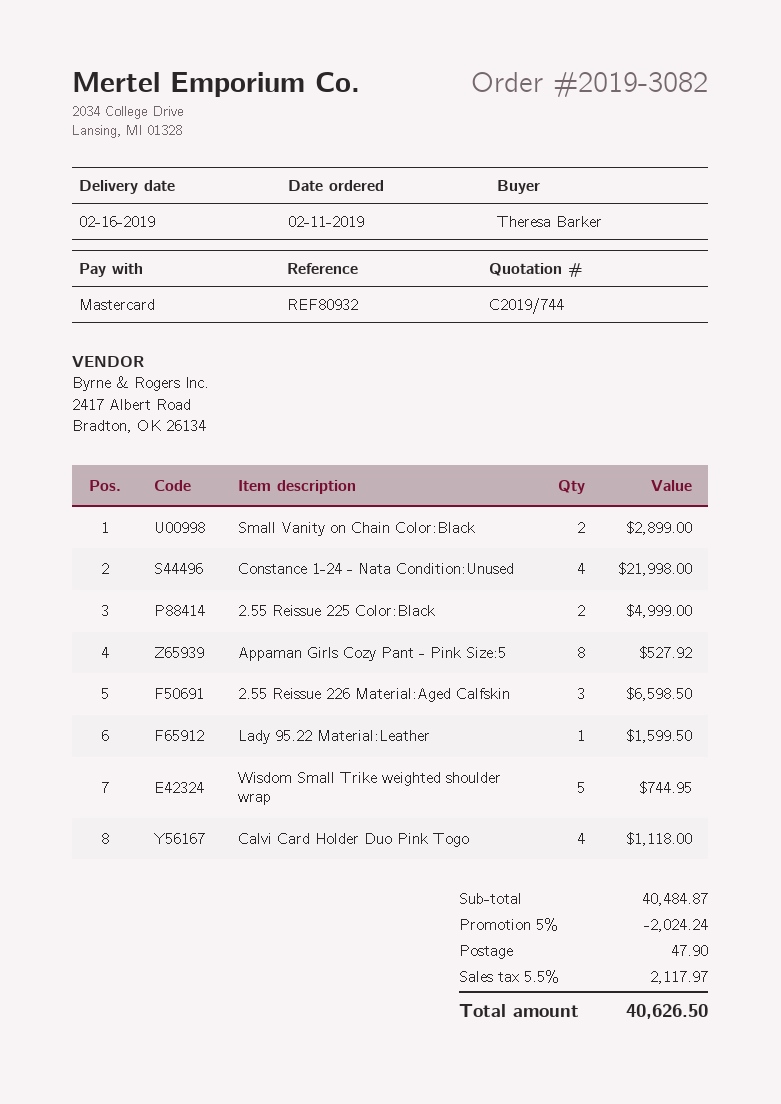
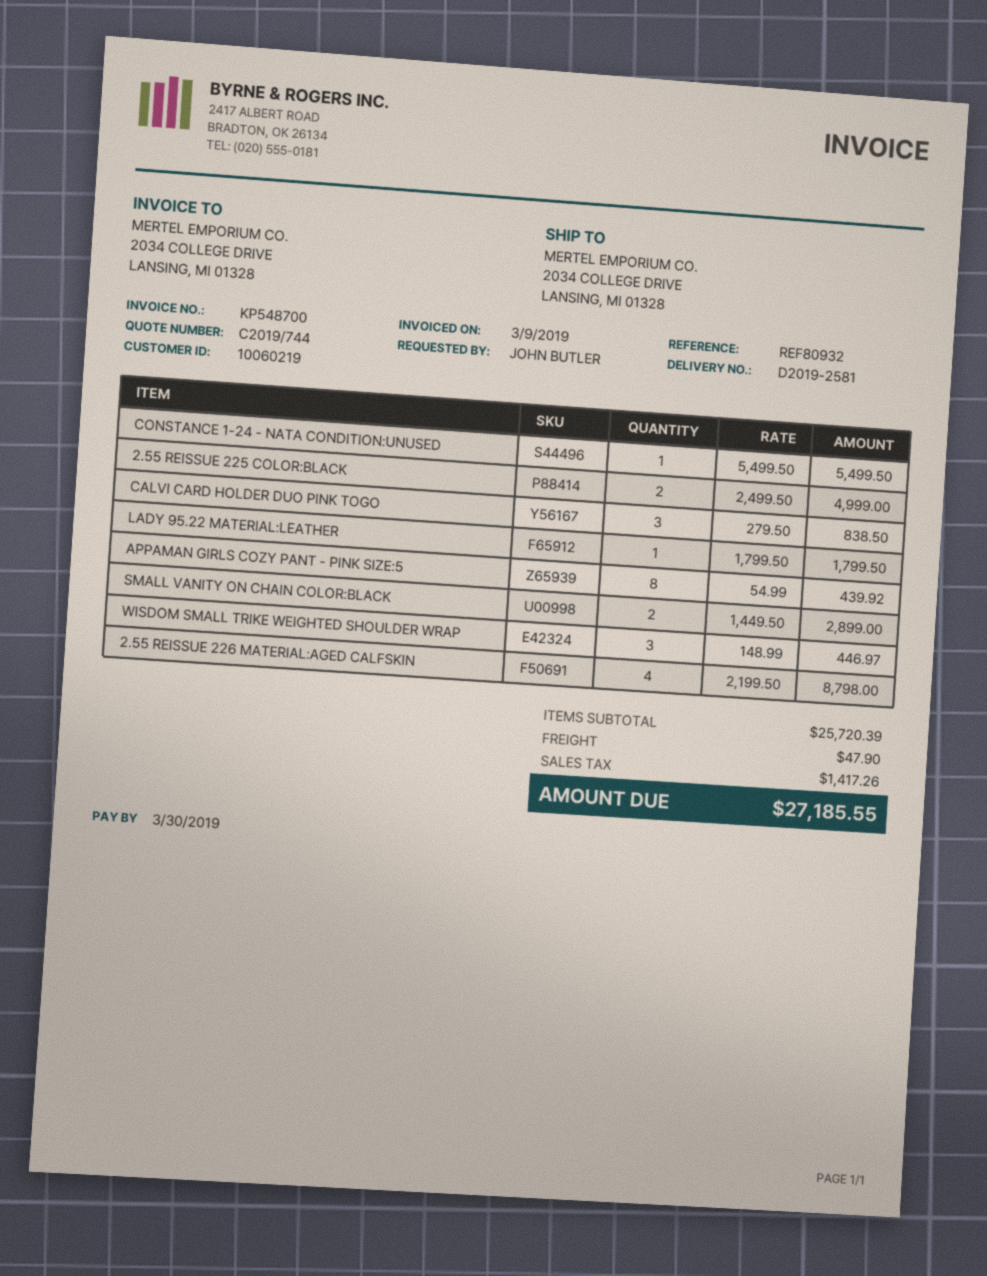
ordered by: Theresa Barker -> JOHN BUTLER
Constance 1-24 - Nata Condition:Unused: 4 for 21998.00 -> 1 for 5499.50
Appaman Girls Cozy Pant - Pink Size:5: 8 for 527.92 -> 8 for 439.92
2.55 Reissue 226 Material:Aged Calfskin: 3 for 6598.50 -> 4 for 8798.00
Lady 95.22 Material:Leather: 1 for 1599.50 -> 1 for 1799.50
Wisdom Small Trike weighted shoulder wrap: 5 for 744.95 -> 3 for 446.97
Calvi Card Holder Duo Pink Togo: 4 for 1118.00 -> 3 for 838.50
subtotal: 40484.87 -> 25720.39
discount: 5% = 2024.24 -> none
tax: 2117.97 -> 1417.26
total: 40626.50 -> 27185.55

